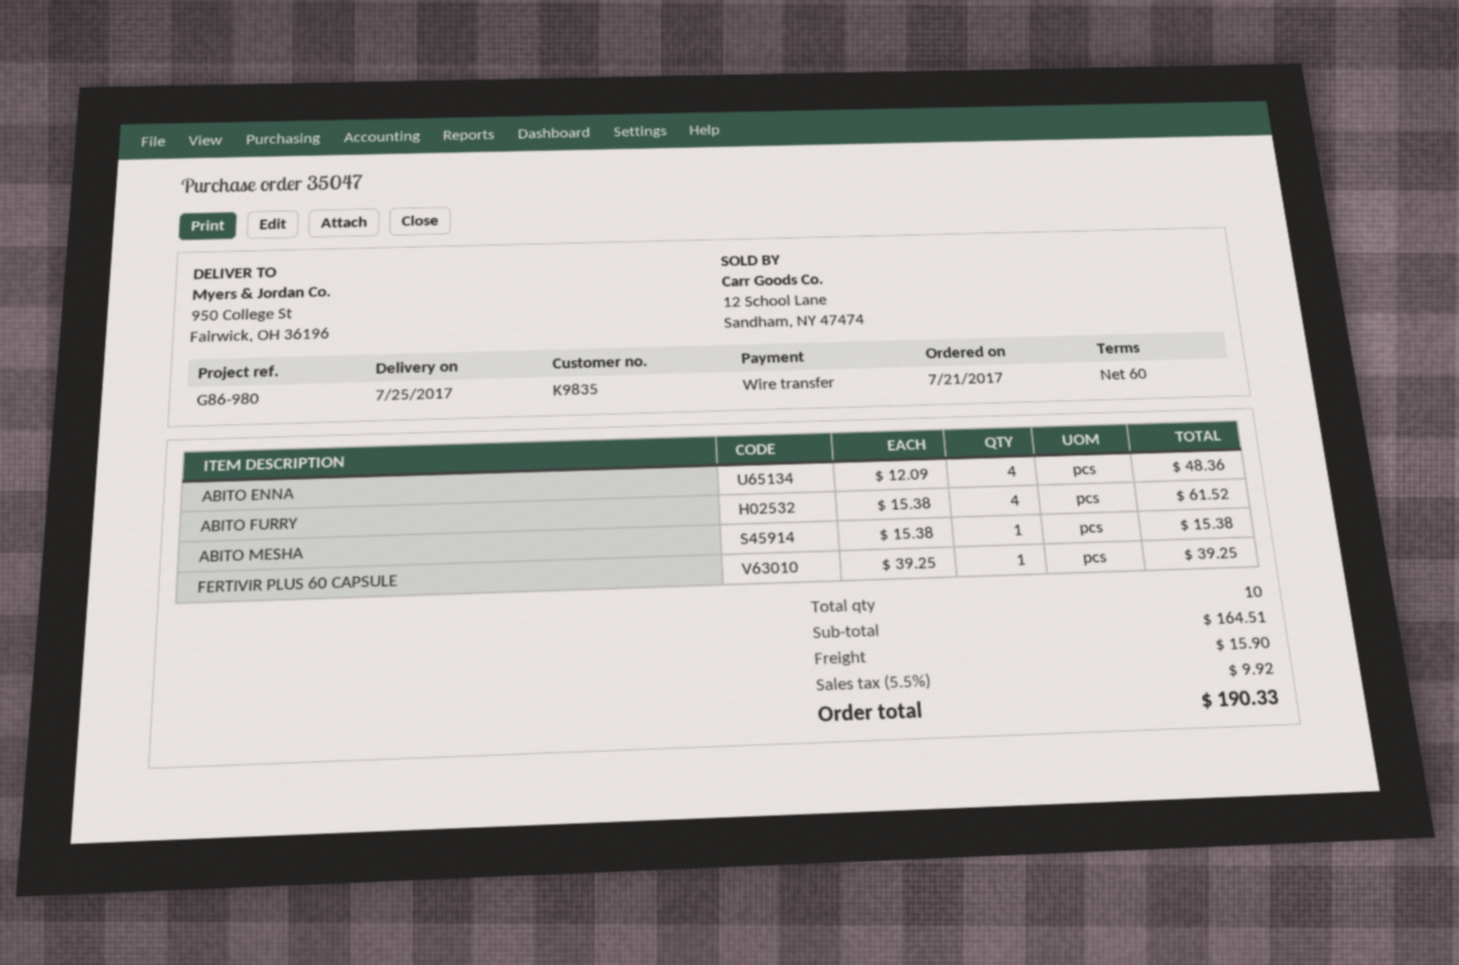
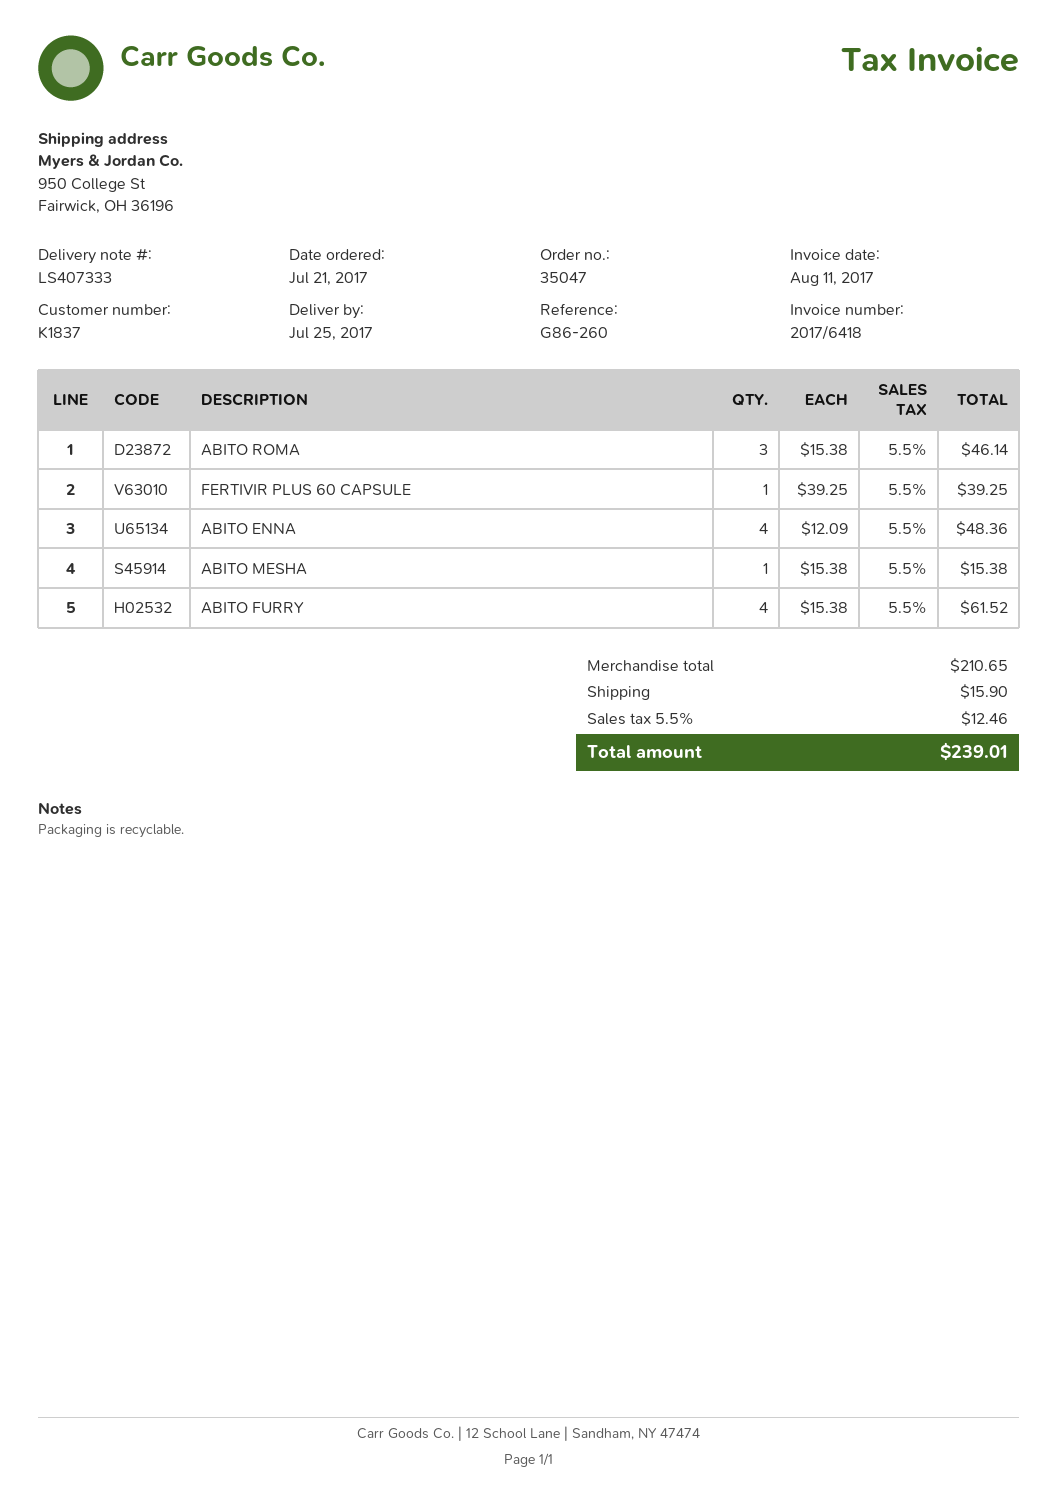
customer number: K9835 -> K1837
reference: G86-980 -> G86-260
ABITO ROMA: none -> 3 x 15.38 = 46.14
subtotal: 164.51 -> 210.65
tax: 5.5% = 9.92 -> 5.5% = 12.46
total: 190.33 -> 239.01

